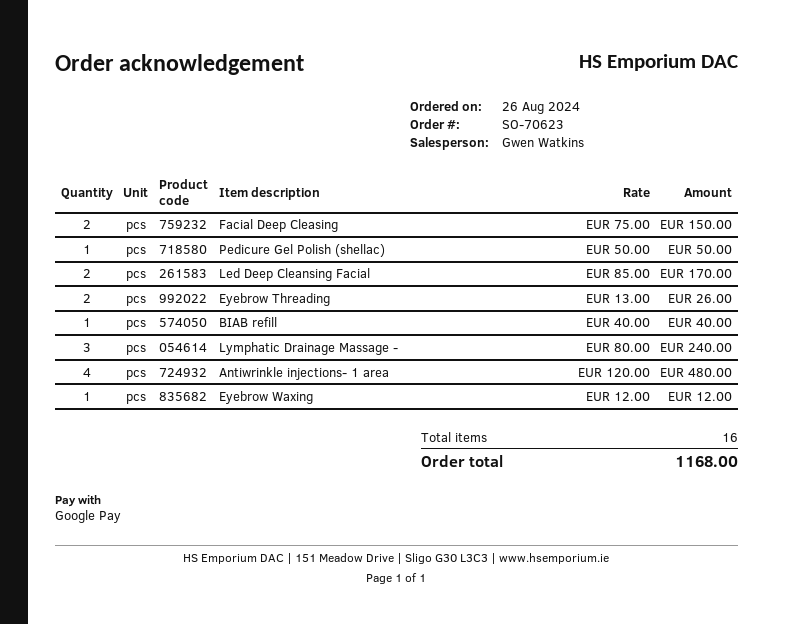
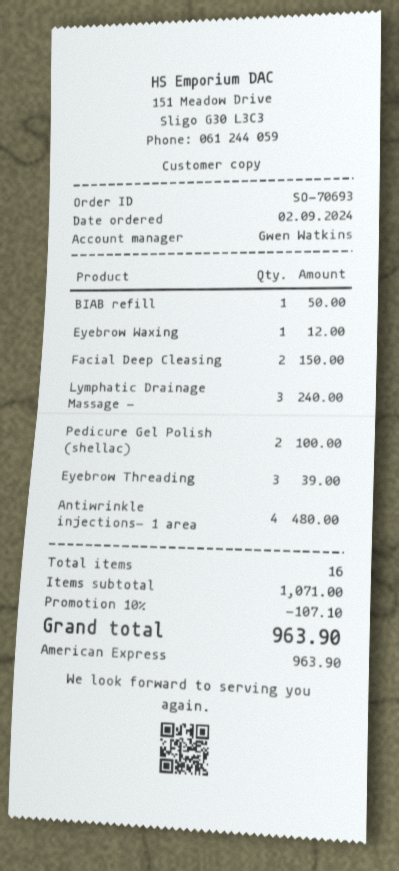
order number: SO-70623 -> SO-70693
order date: 2024-08-26 -> 2024-09-02
payment method: Google Pay -> American Express
Pedicure Gel Polish (shellac): 1 for 50.00 -> 2 for 100.00
Led Deep Cleansing Facial: 2 for 170.00 -> none
Eyebrow Threading: 2 for 26.00 -> 3 for 39.00
BIAB refill: 1 for 40.00 -> 1 for 50.00
discount: none -> 10% = 107.10
total: 1168.00 -> 963.90

